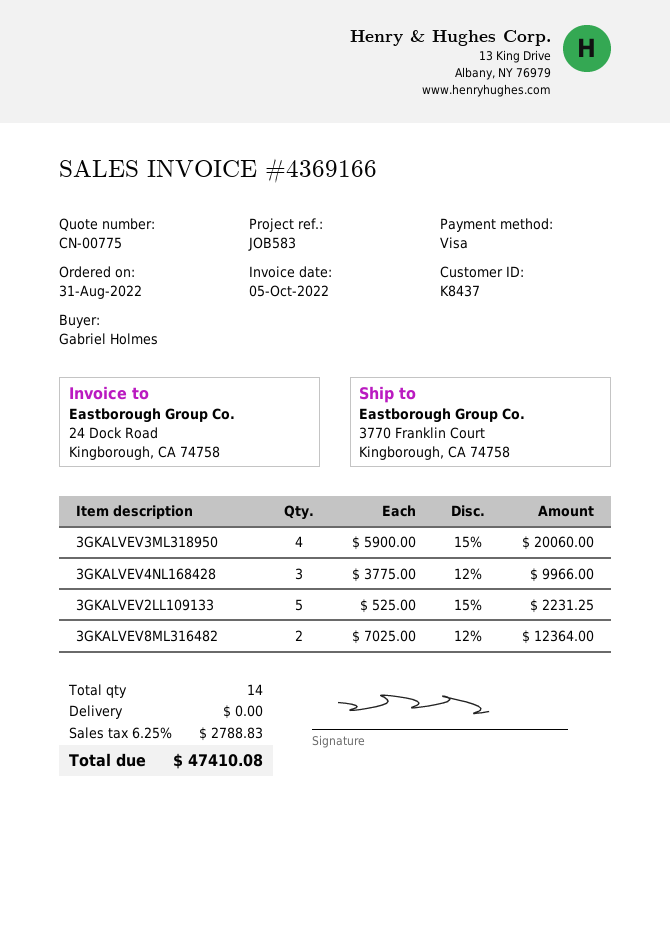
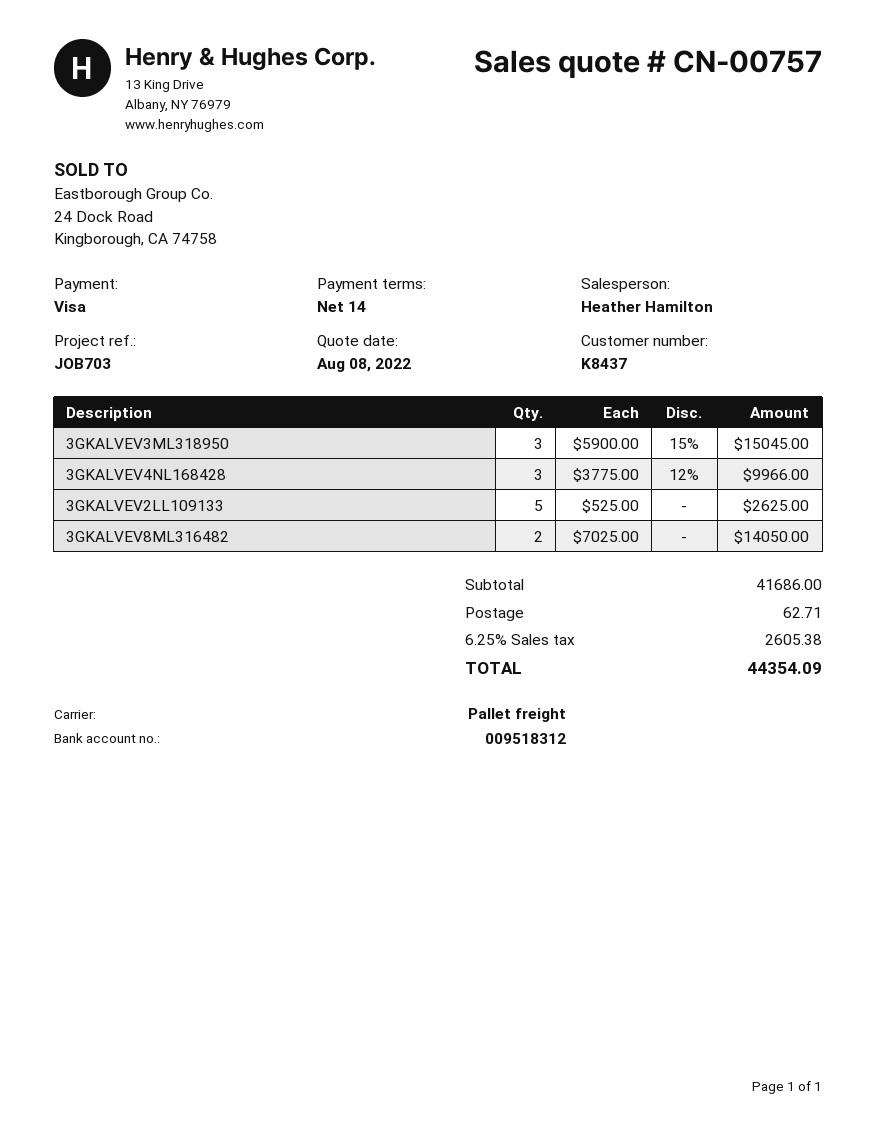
quote number: CN-00775 -> CN-00757
reference: JOB583 -> JOB703
3GKALVEV3ML318950: 4 x 5900.00 - 15% = 20060.00 -> 3 x 5900.00 - 15% = 15045.00
3GKALVEV2LL109133: 5 x 525.00 - 15% = 2231.25 -> 5 x 525.00 = 2625.00
3GKALVEV8ML316482: 2 x 7025.00 - 12% = 12364.00 -> 2 x 7025.00 = 14050.00
shipping: 0.00 -> 62.71
tax: 6.25% = 2788.83 -> 6.25% = 2605.38
total: 47410.08 -> 44354.09

